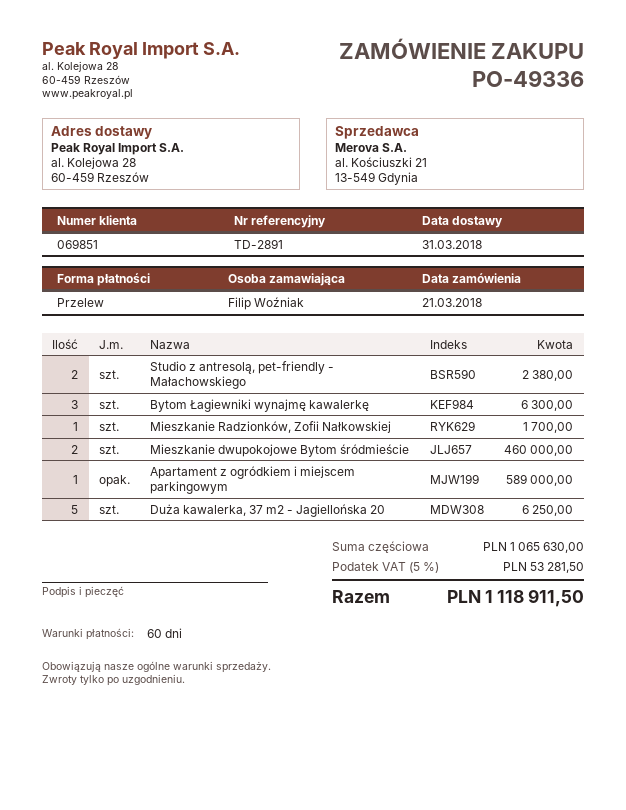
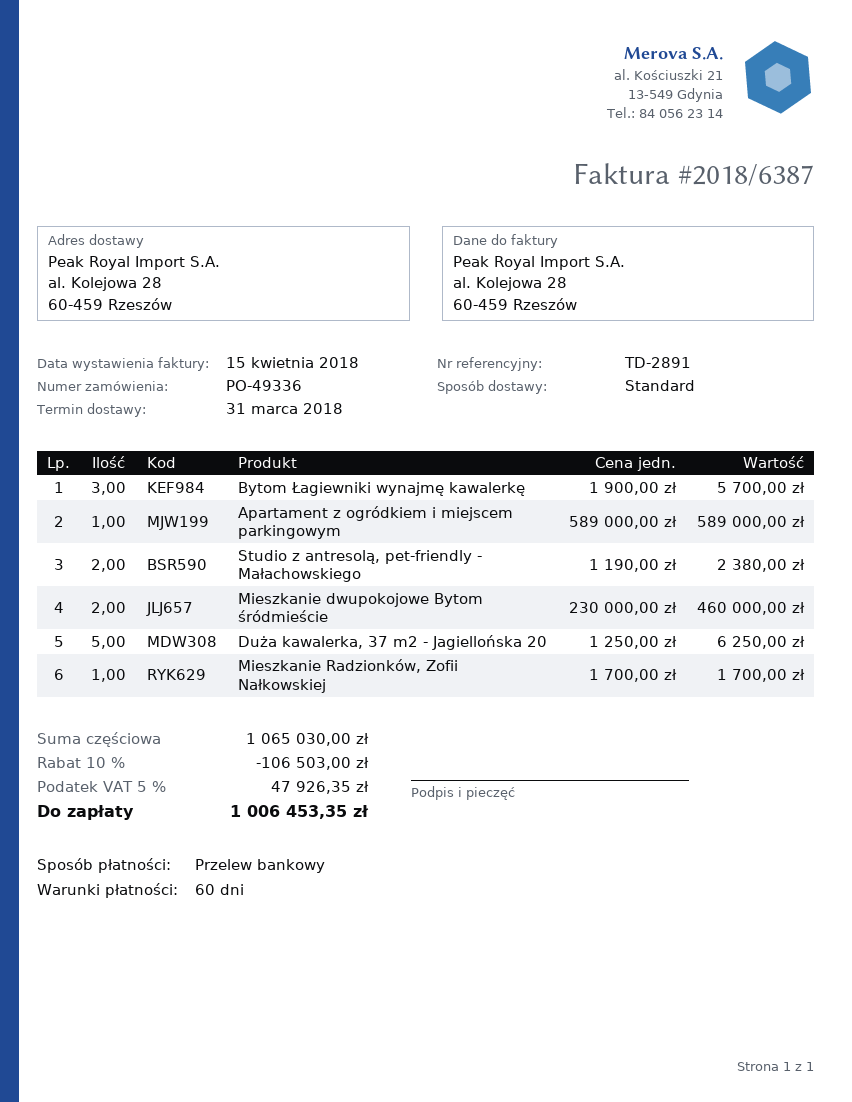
Bytom Łagiewniki wynajmę kawalerkę: 3 for 6300.00 -> 3 for 5700.00
subtotal: 1065630.00 -> 1065030.00
discount: none -> 10% = 106503.00
tax: 5% = 53281.50 -> 5% = 47926.35
total: 1118911.50 -> 1006453.35

